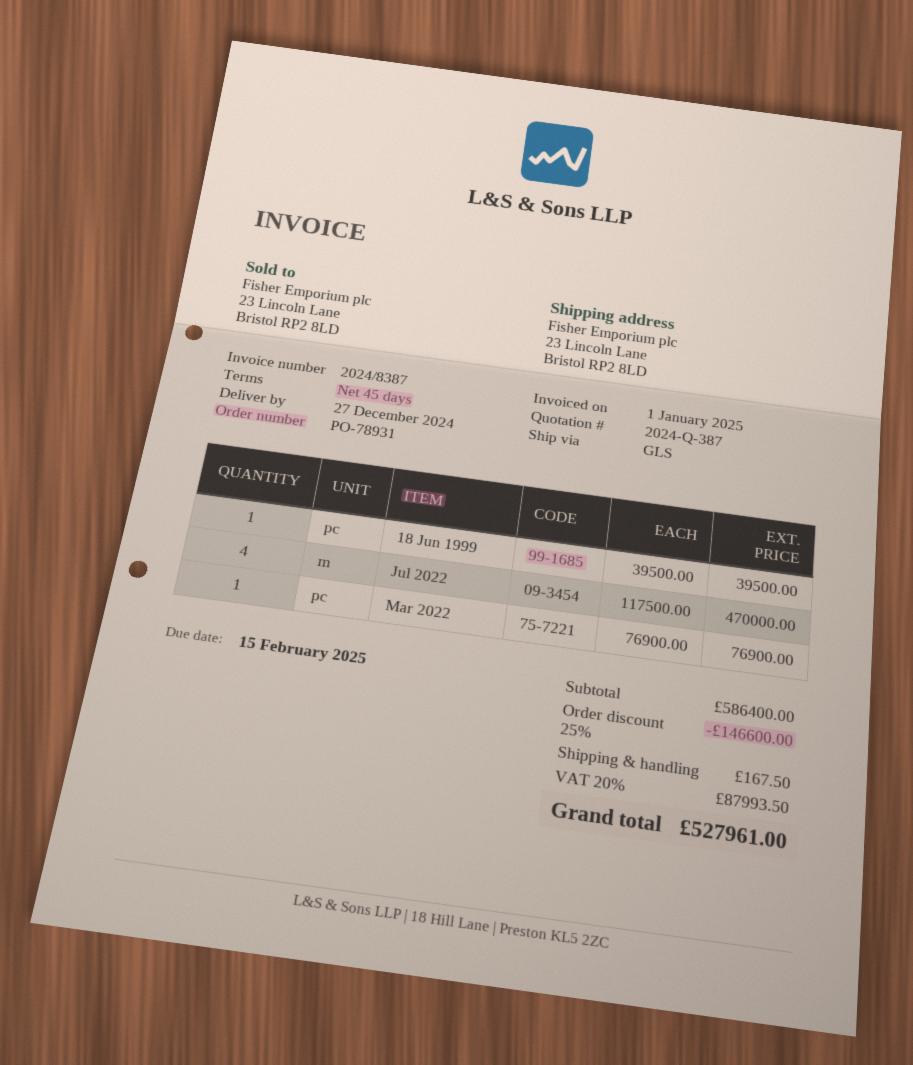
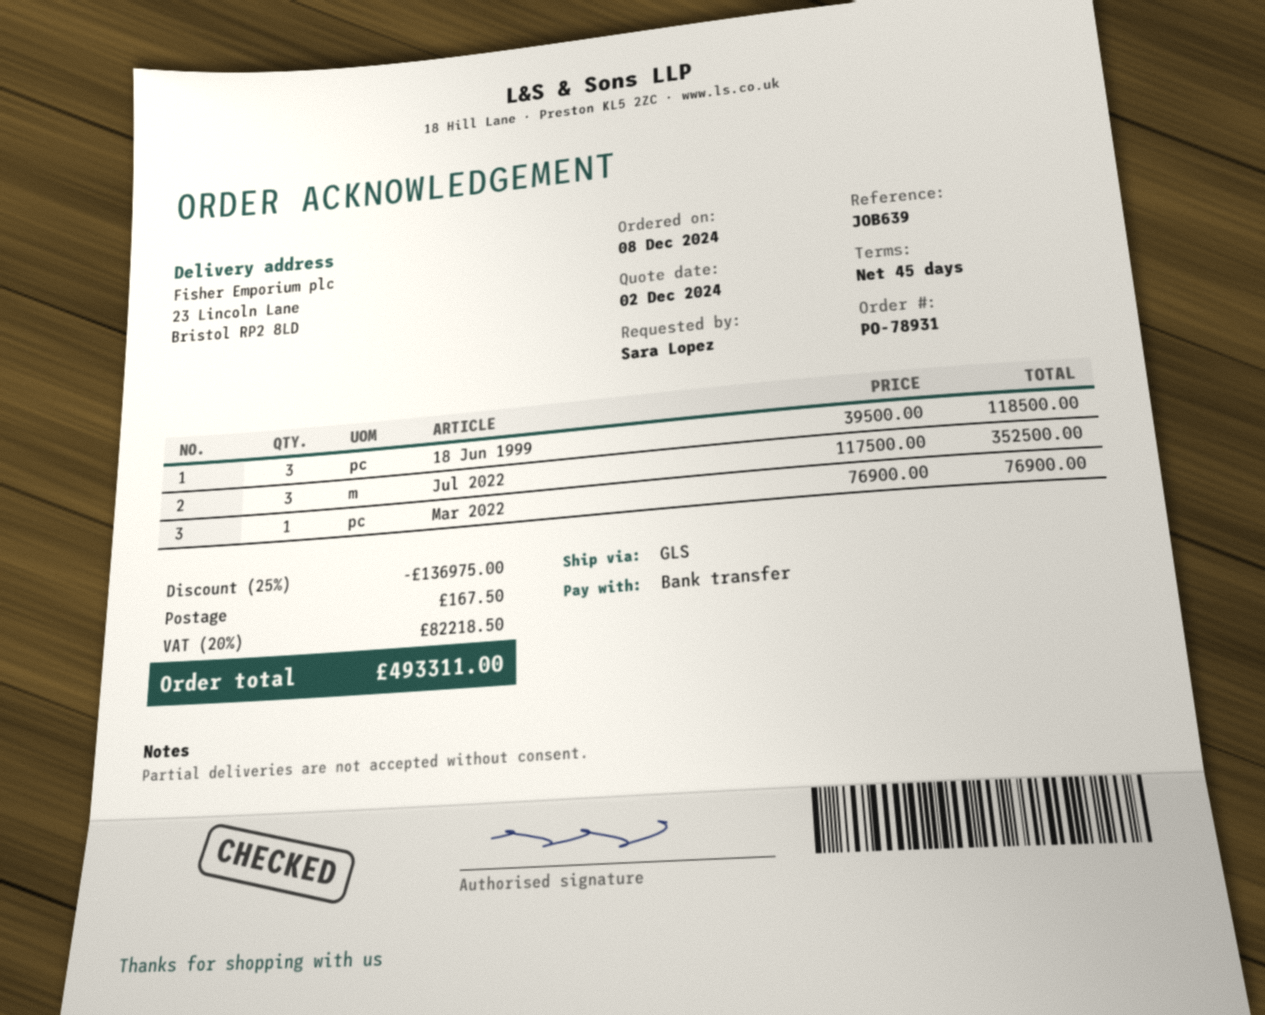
18 Jun 1999: 1 x 39500.00 = 39500.00 -> 3 x 39500.00 = 118500.00
Jul 2022: 4 x 117500.00 = 470000.00 -> 3 x 117500.00 = 352500.00
discount: 25% = 146600.00 -> 25% = 136975.00
tax: 20% = 87993.50 -> 20% = 82218.50
total: 527961.00 -> 493311.00

